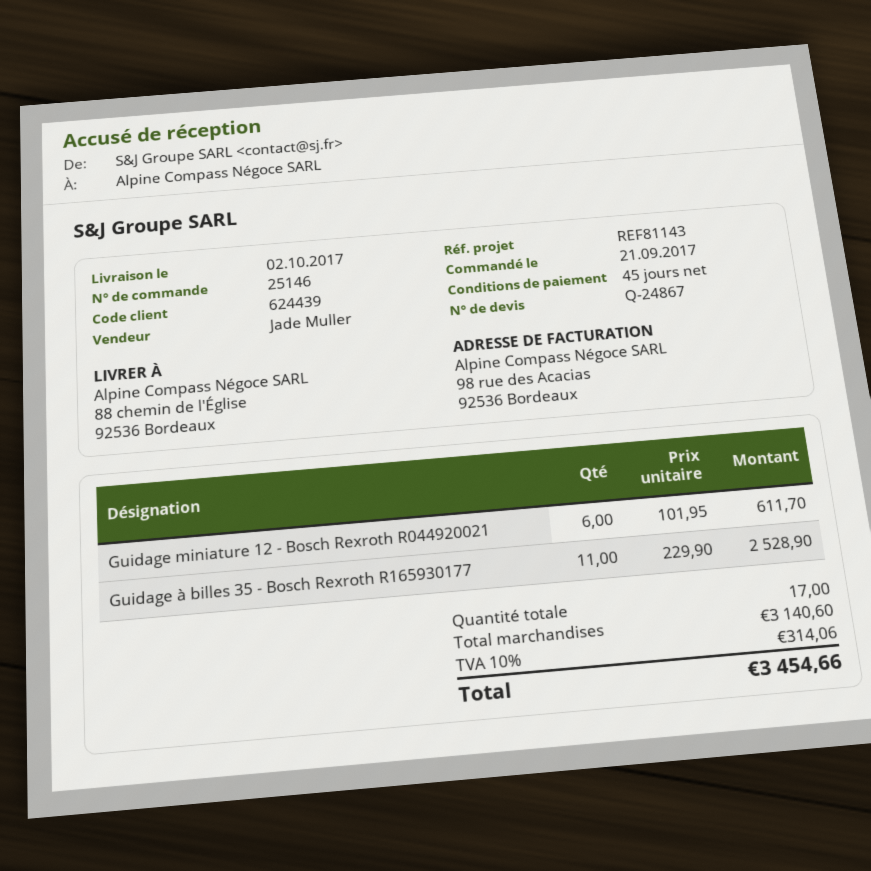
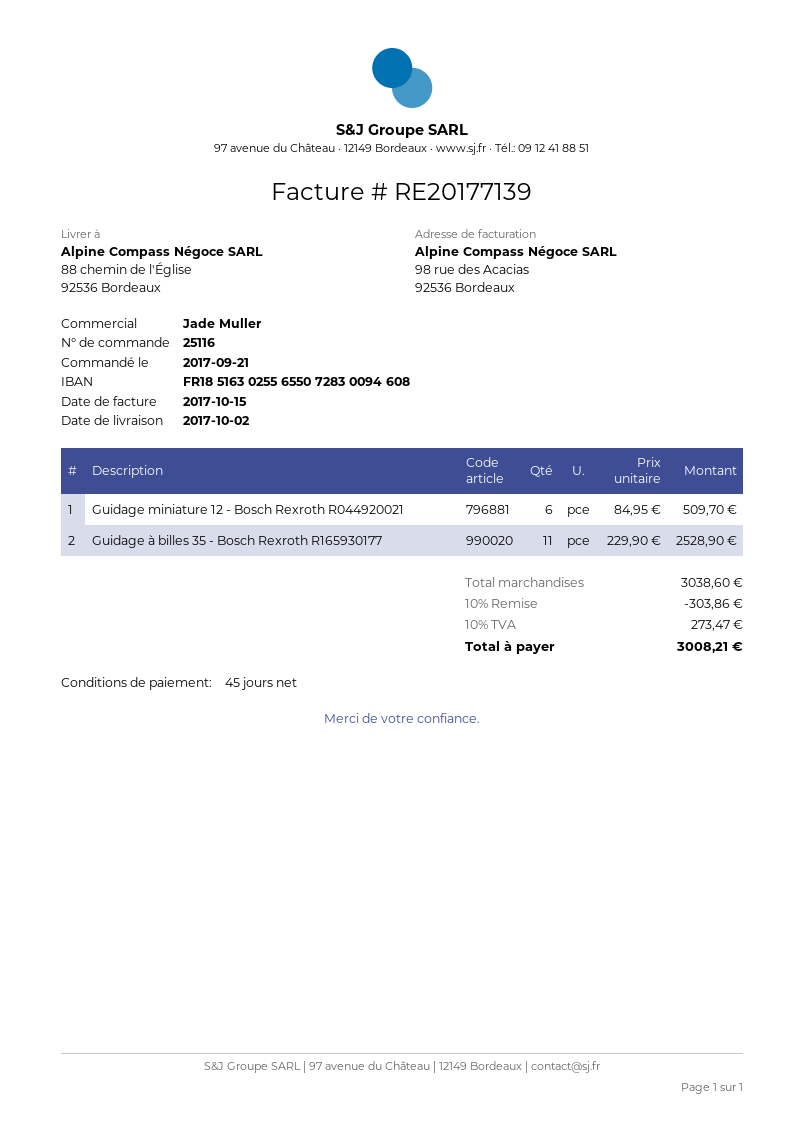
order number: 25146 -> 25116
Guidage miniature 12 - Bosch Rexroth R044920021: 6 x 101.95 = 611.70 -> 6 x 84.95 = 509.70
subtotal: 3140.60 -> 3038.60
discount: none -> 10% = 303.86
tax: 10% = 314.06 -> 10% = 273.47
total: 3454.66 -> 3008.21

